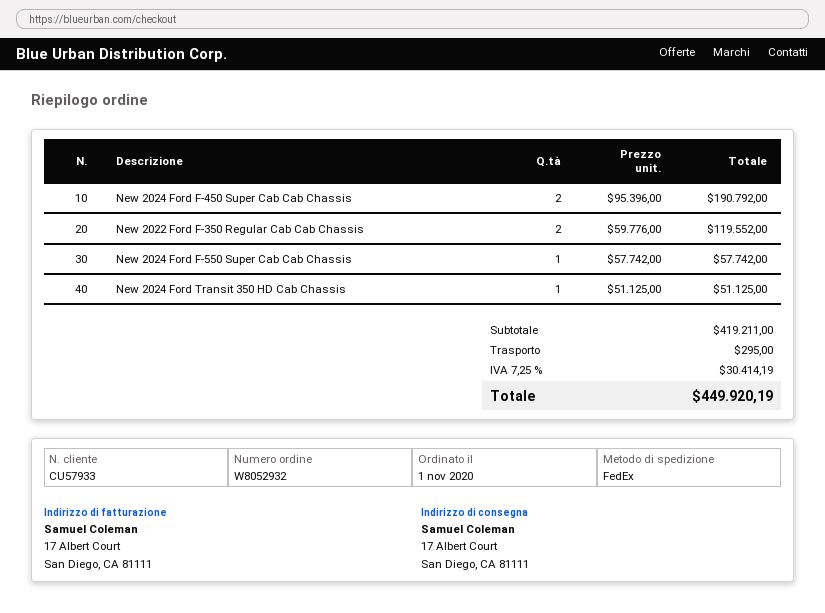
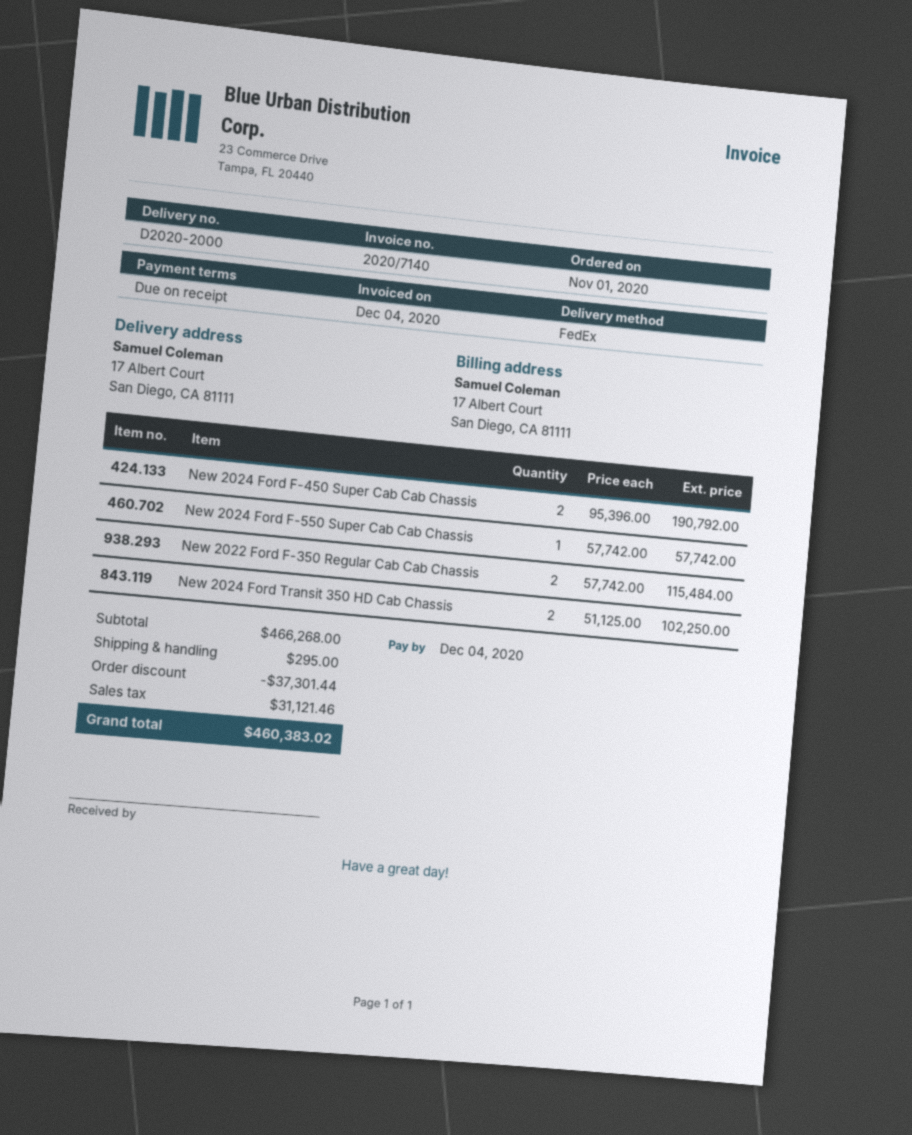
New 2022 Ford F-350 Regular Cab Cab Chassis: 2 x 59776.00 = 119552.00 -> 2 x 57742.00 = 115484.00
New 2024 Ford Transit 350 HD Cab Chassis: 1 x 51125.00 = 51125.00 -> 2 x 51125.00 = 102250.00
subtotal: 419211.00 -> 466268.00
discount: none -> 37301.44
tax: 30414.19 -> 31121.46
total: 449920.19 -> 460383.02

